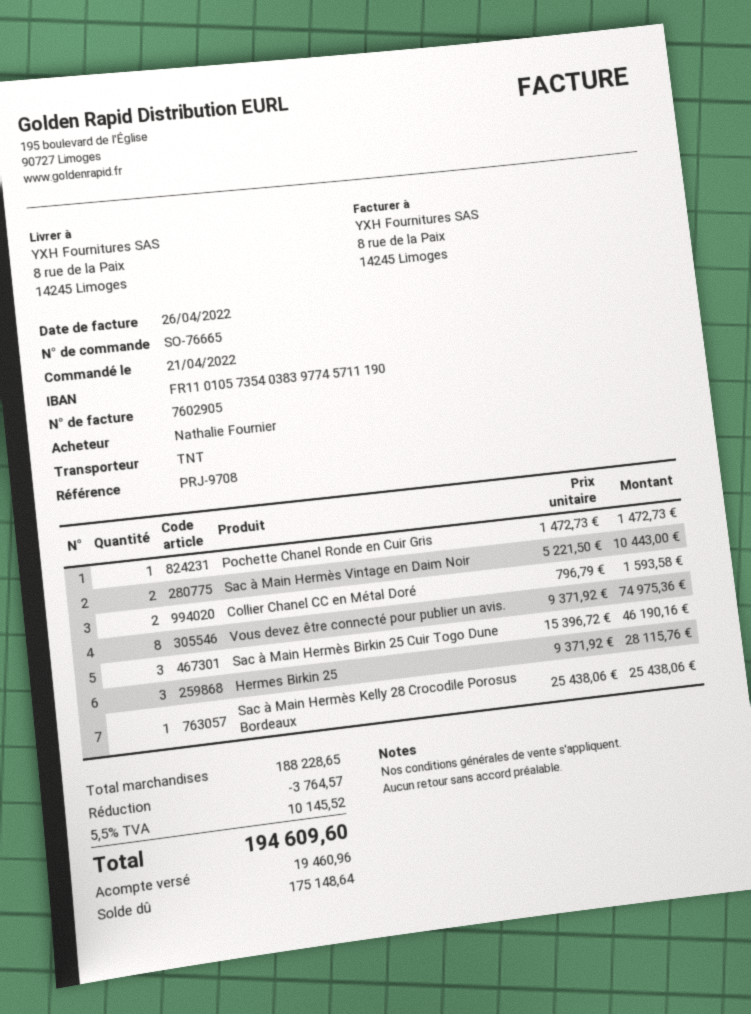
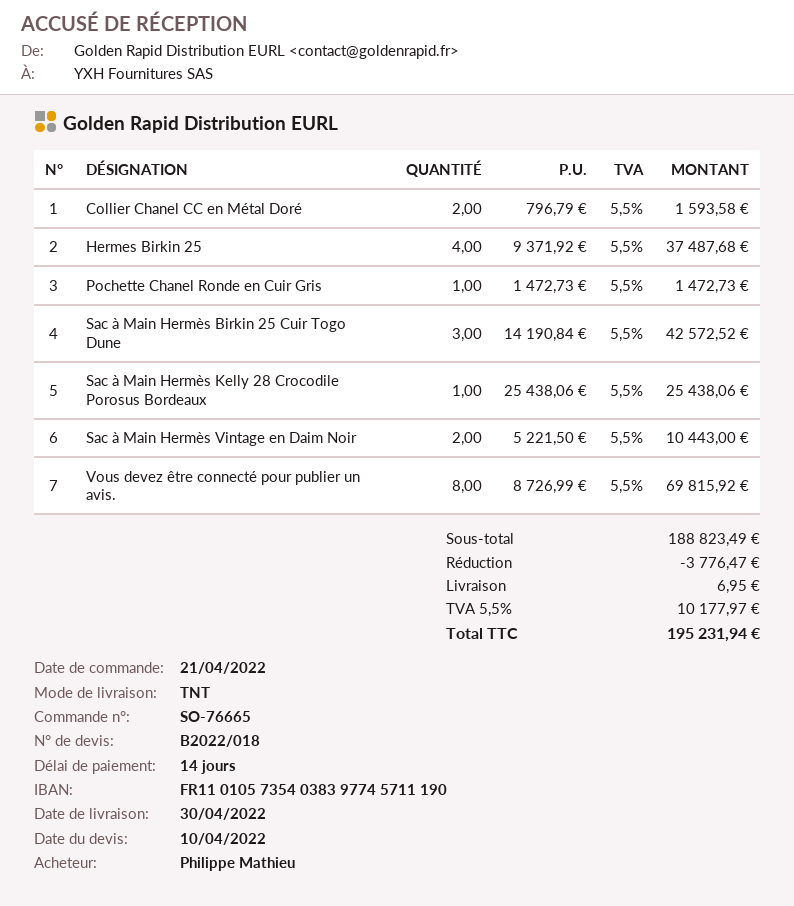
ordered by: Nathalie Fournier -> Philippe Mathieu
Vous devez être connecté pour publier un avis.: 8 x 9371.92 = 74975.36 -> 8 x 8726.99 = 69815.92
Sac à Main Hermès Birkin 25 Cuir Togo Dune: 3 x 15396.72 = 46190.16 -> 3 x 14190.84 = 42572.52
Hermes Birkin 25: 3 x 9371.92 = 28115.76 -> 4 x 9371.92 = 37487.68
subtotal: 188228.65 -> 188823.49
discount: 3764.57 -> 3776.47
shipping: none -> 6.95
tax: 5.5% = 10145.52 -> 5.5% = 10177.97
total: 194609.60 -> 195231.94

